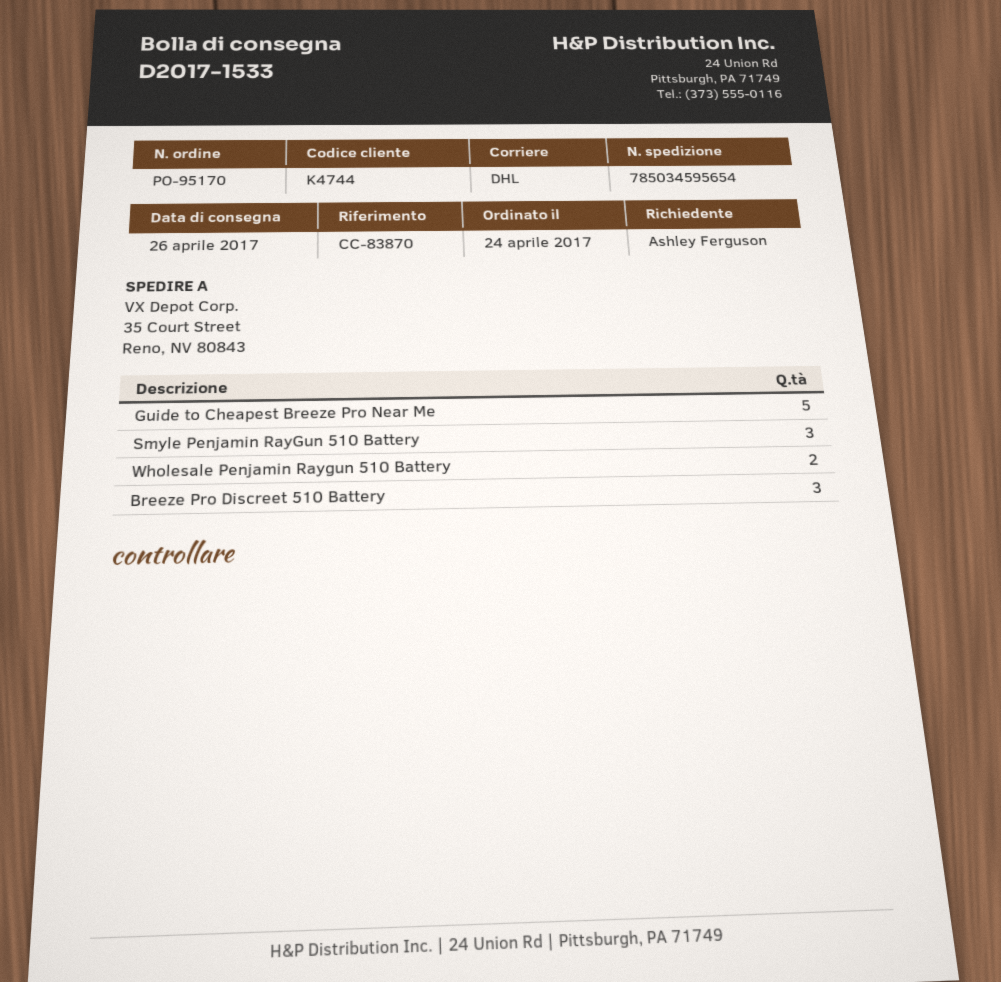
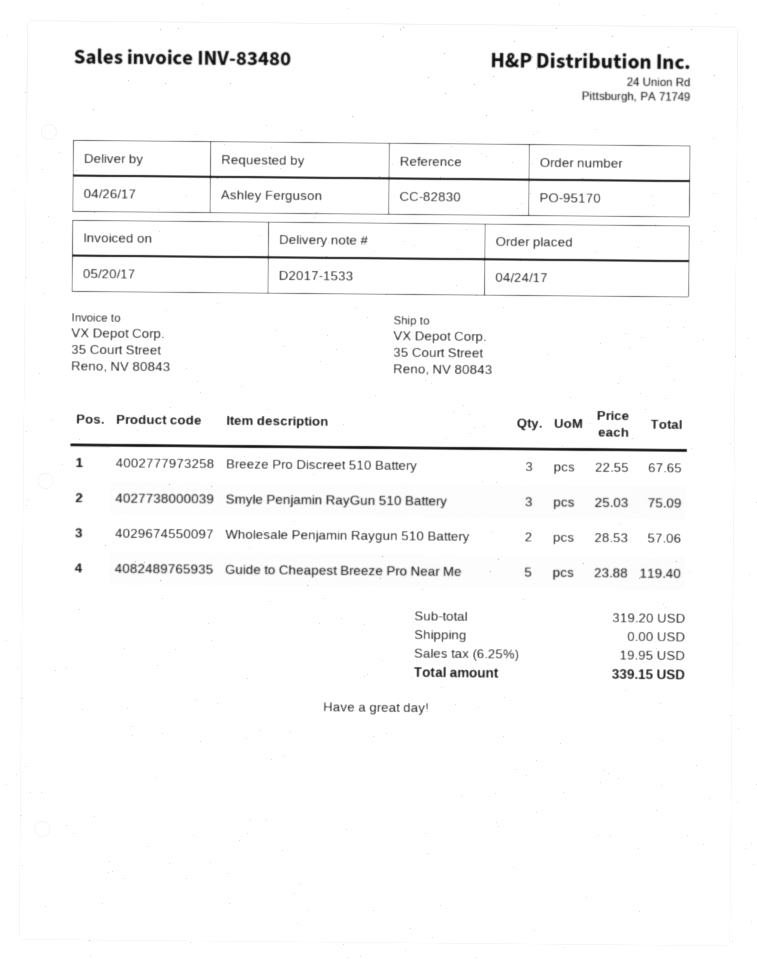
reference: CC-83870 -> CC-82830

